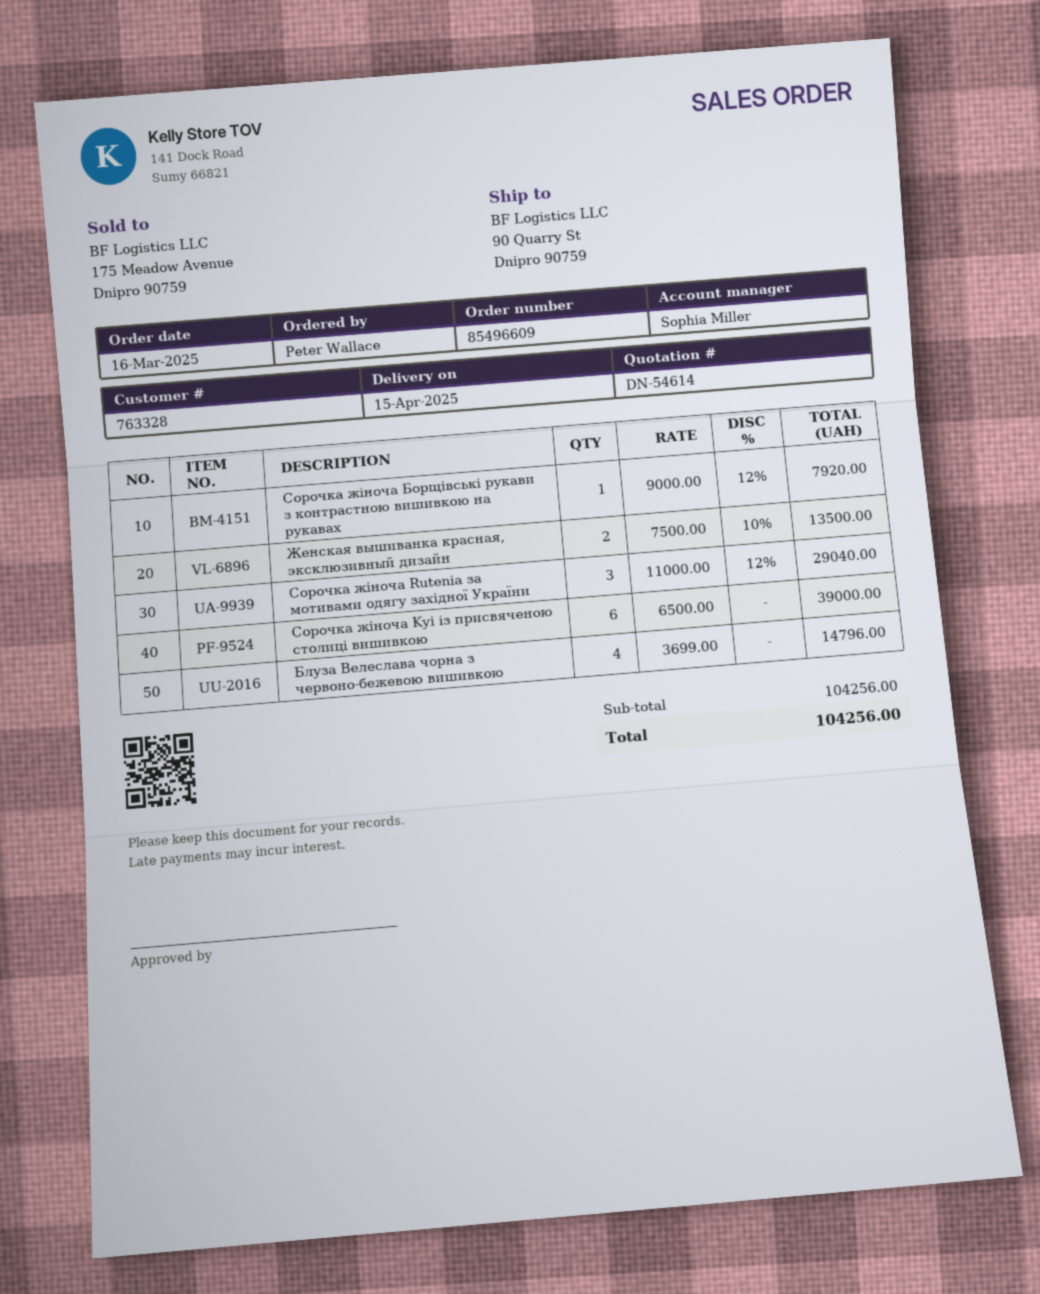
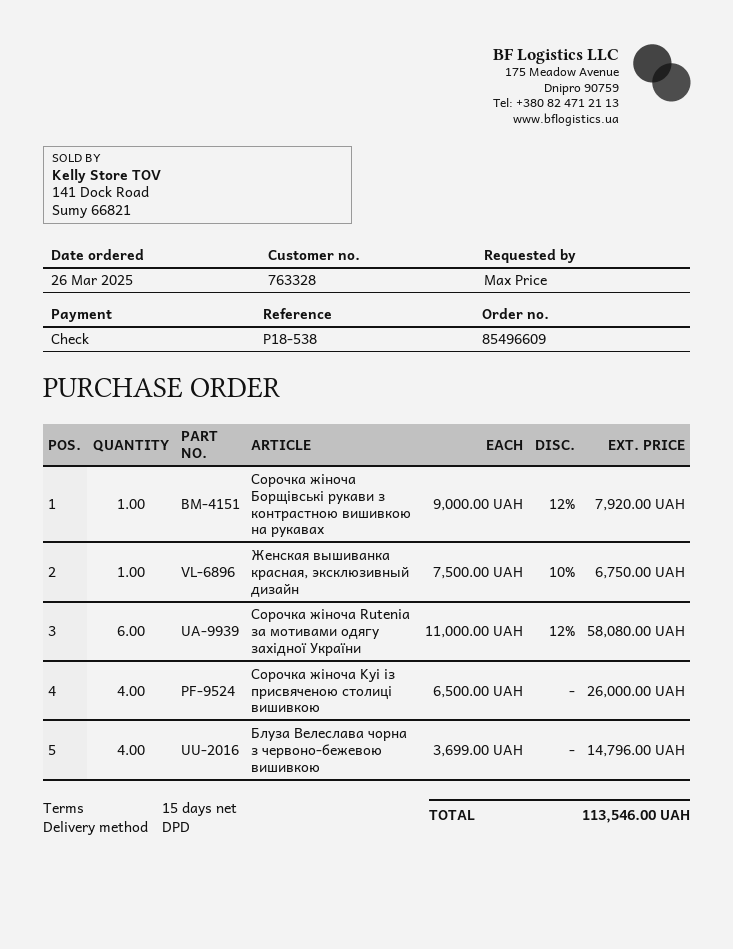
order date: 2025-03-16 -> 2025-03-26
ordered by: Peter Wallace -> Max Price
Женская вышиванка красная, эксклюзивный дизайн: 2 x 7500.00 - 10% = 13500.00 -> 1 x 7500.00 - 10% = 6750.00
Сорочка жіноча Rutenia за мотивами одягу західної України: 3 x 11000.00 - 12% = 29040.00 -> 6 x 11000.00 - 12% = 58080.00
Сорочка жіноча Kyi із присвяченою столиці вишивкою: 6 x 6500.00 = 39000.00 -> 4 x 6500.00 = 26000.00
total: 104256.00 -> 113546.00

